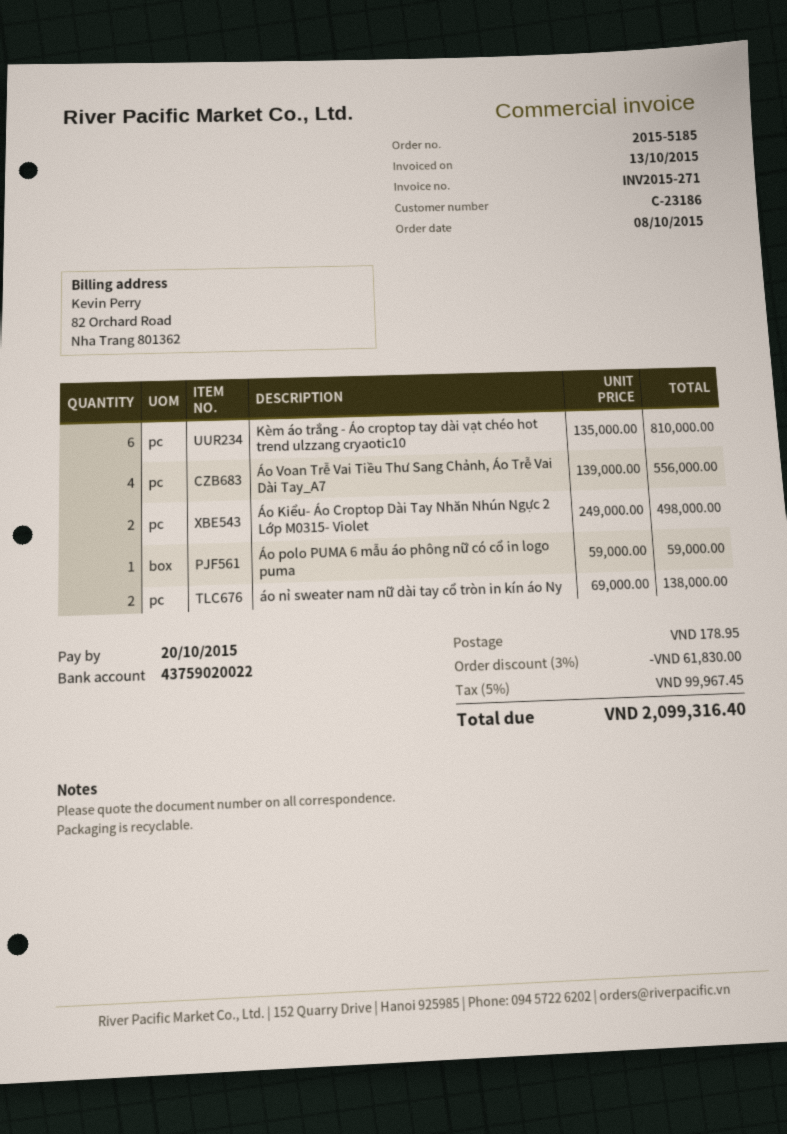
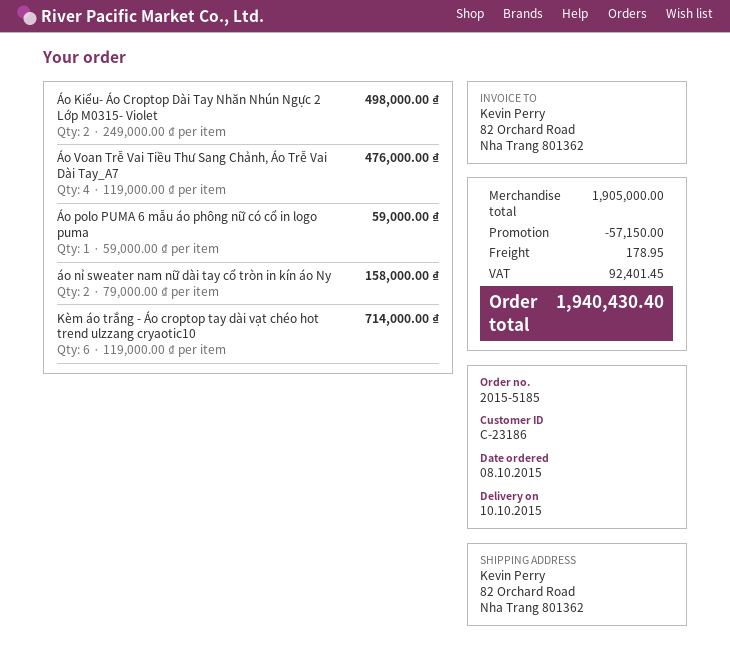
Kèm áo trắng - Áo croptop tay dài vạt chéo hot trend ulzzang cryaotic10: 6 x 135000.00 = 810000.00 -> 6 x 119000.00 = 714000.00
Áo Voan Trễ Vai Tiều Thư Sang Chảnh, Áo Trễ Vai Dài Tay_A7: 4 x 139000.00 = 556000.00 -> 4 x 119000.00 = 476000.00
áo nỉ sweater nam nữ dài tay cổ tròn in kín áo Ny: 2 x 69000.00 = 138000.00 -> 2 x 79000.00 = 158000.00
discount: 61830.00 -> 57150.00
tax: 99967.45 -> 92401.45
total: 2099316.40 -> 1940430.40

